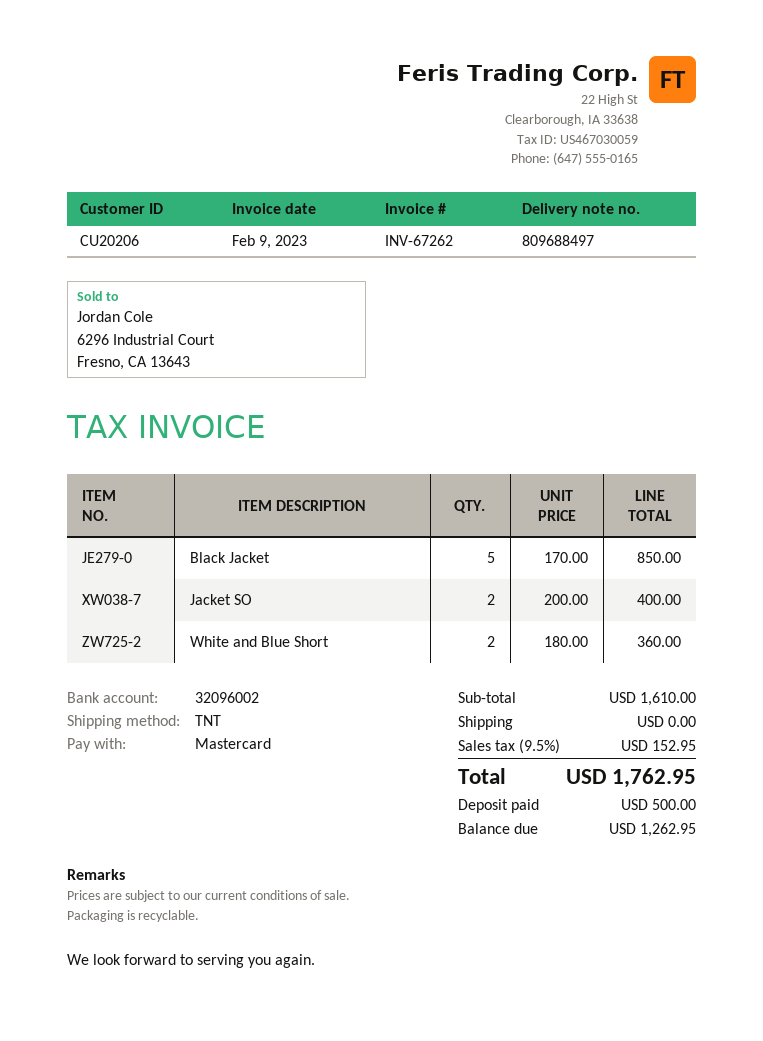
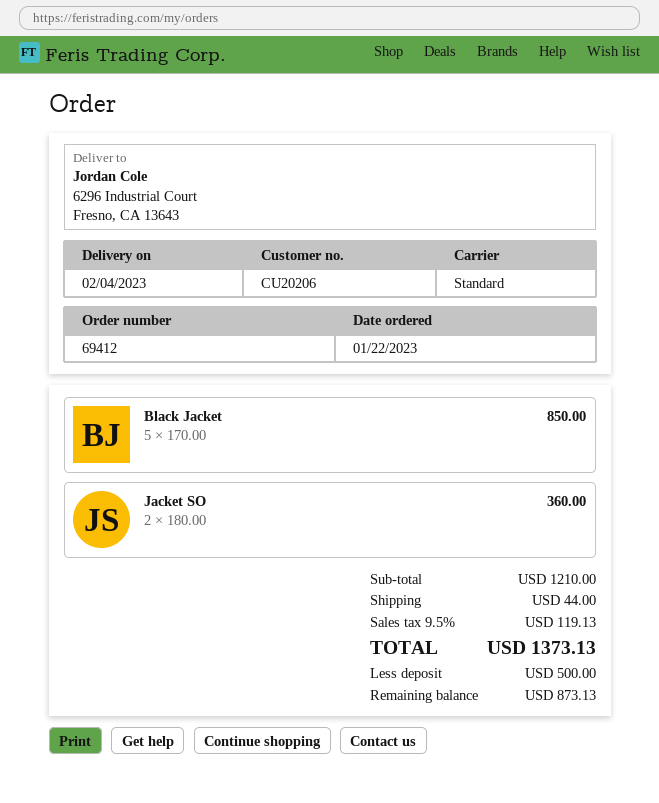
shipping method: TNT -> standard
Jacket SO: 2 x 200.00 = 400.00 -> 2 x 180.00 = 360.00
White and Blue Short: 2 x 180.00 = 360.00 -> none
subtotal: 1610.00 -> 1210.00
shipping: 0.00 -> 44.00
tax: 9.5% = 152.95 -> 9.5% = 119.13
total: 1762.95 -> 1373.13
balance: 1262.95 -> 873.13

